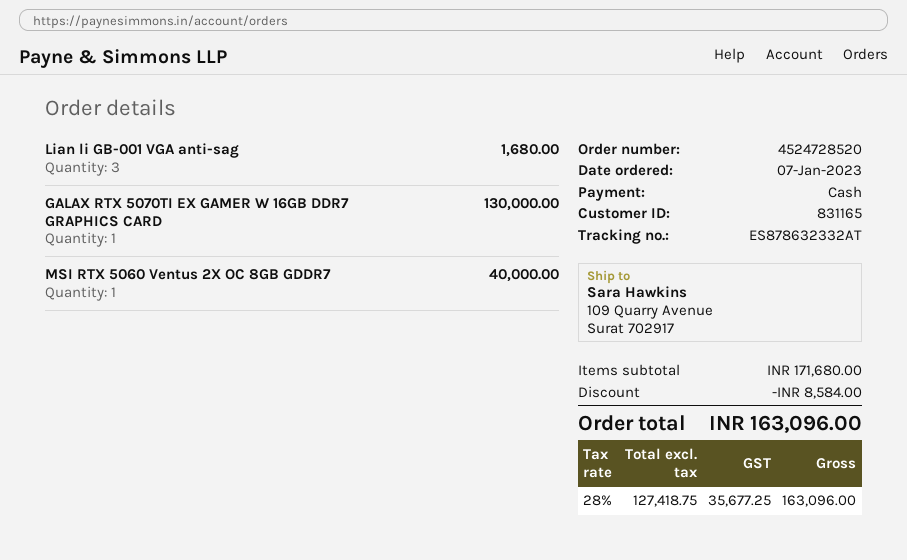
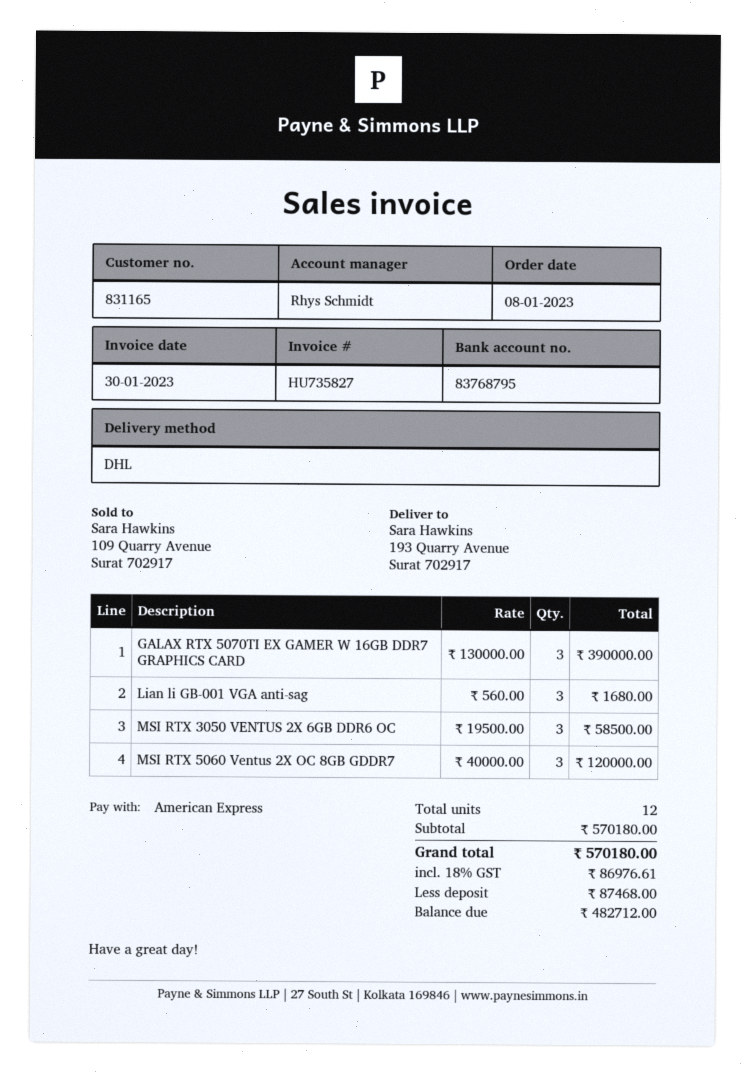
order date: 2023-01-07 -> 2023-01-08
payment method: cash -> American Express
ship to: 109 Quarry Avenue, Surat 702917 -> 193 Quarry Avenue, Surat 702917
GALAX RTX 5070TI EX GAMER W 16GB DDR7 GRAPHICS CARD: 1 for 130000.00 -> 3 for 390000.00
MSI RTX 5060 Ventus 2X OC 8GB GDDR7: 1 for 40000.00 -> 3 for 120000.00
MSI RTX 3050 VENTUS 2X 6GB DDR6 OC: none -> 3 for 58500.00
subtotal: 171680.00 -> 570180.00
discount: 8584.00 -> none
tax: 28% = 35677.25 -> 18% = 86976.61
total: 163096.00 -> 570180.00

